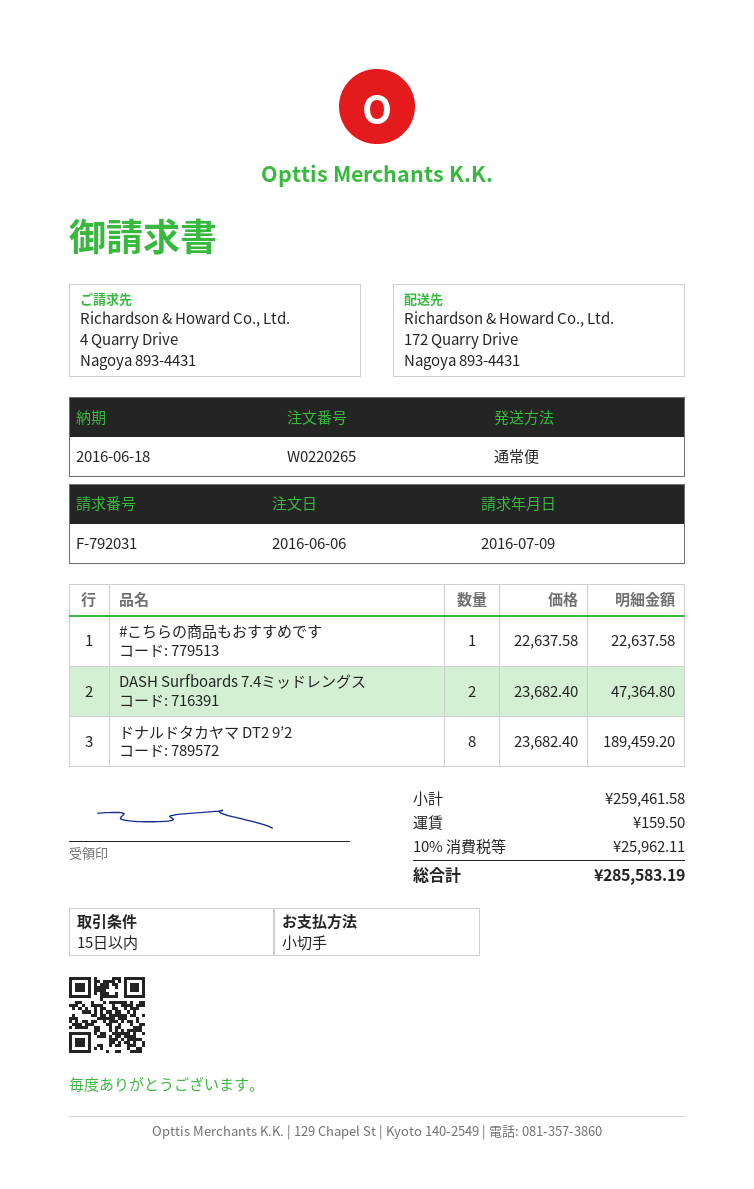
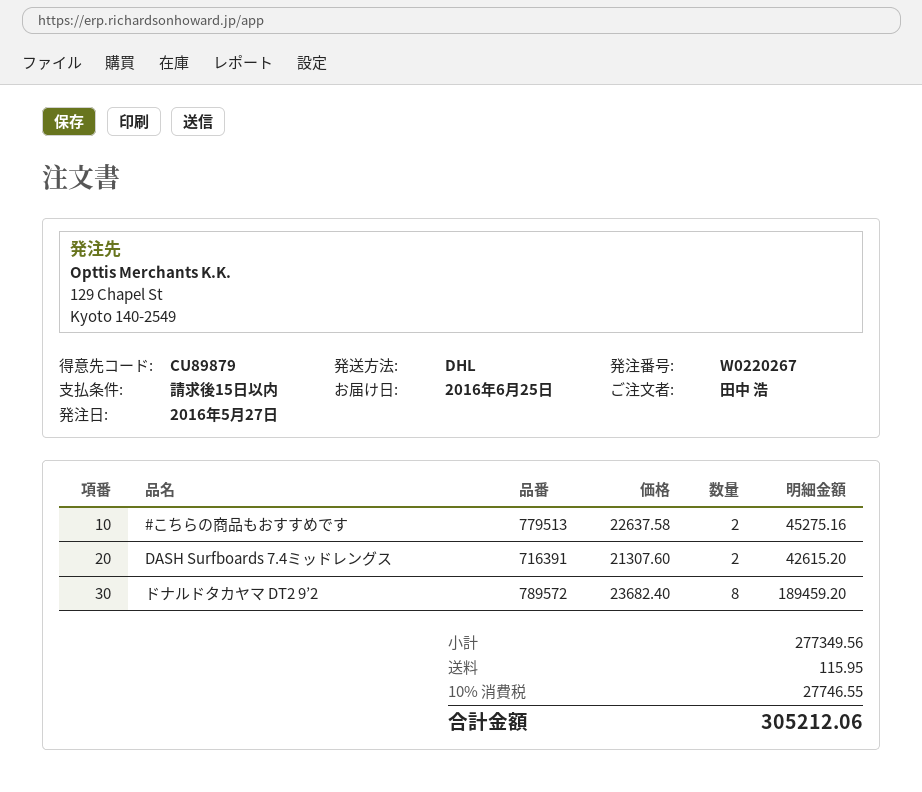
order number: W0220265 -> W0220267
order date: 2016-06-06 -> 2016-05-27
delivery date: 2016-06-18 -> 2016-06-25
shipping method: standard -> DHL
#こちらの商品もおすすめです: 1 x 22637.58 = 22637.58 -> 2 x 22637.58 = 45275.16
DASH Surfboards 7.4ミッドレングス: 2 x 23682.40 = 47364.80 -> 2 x 21307.60 = 42615.20
subtotal: 259461.58 -> 277349.56
shipping: 159.50 -> 115.95
tax: 10% = 25962.11 -> 10% = 27746.55
total: 285583.19 -> 305212.06

